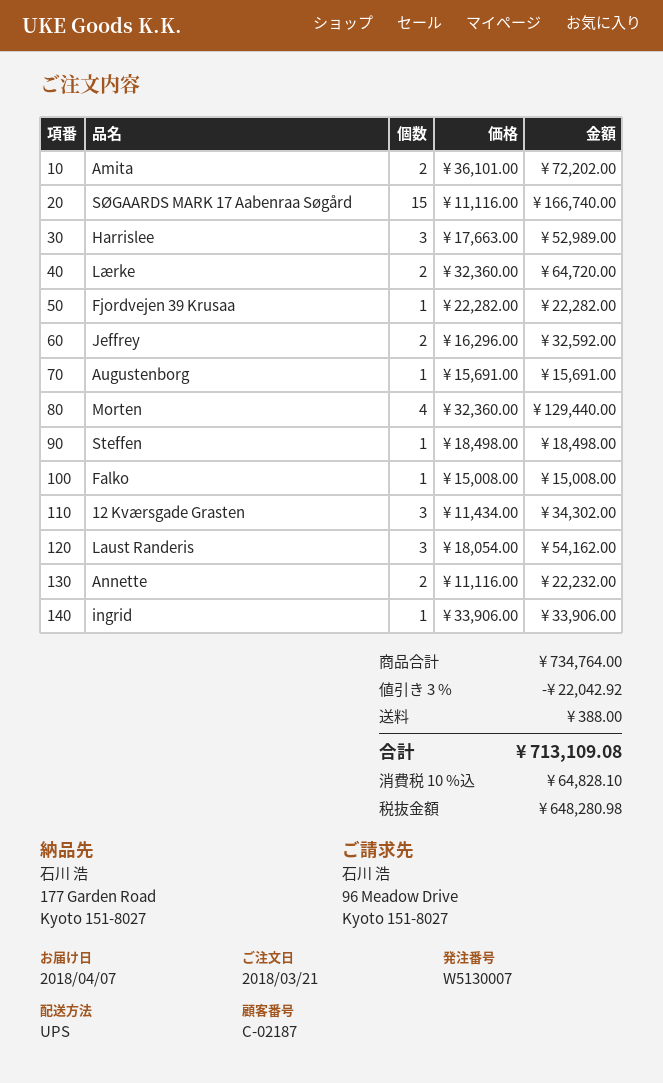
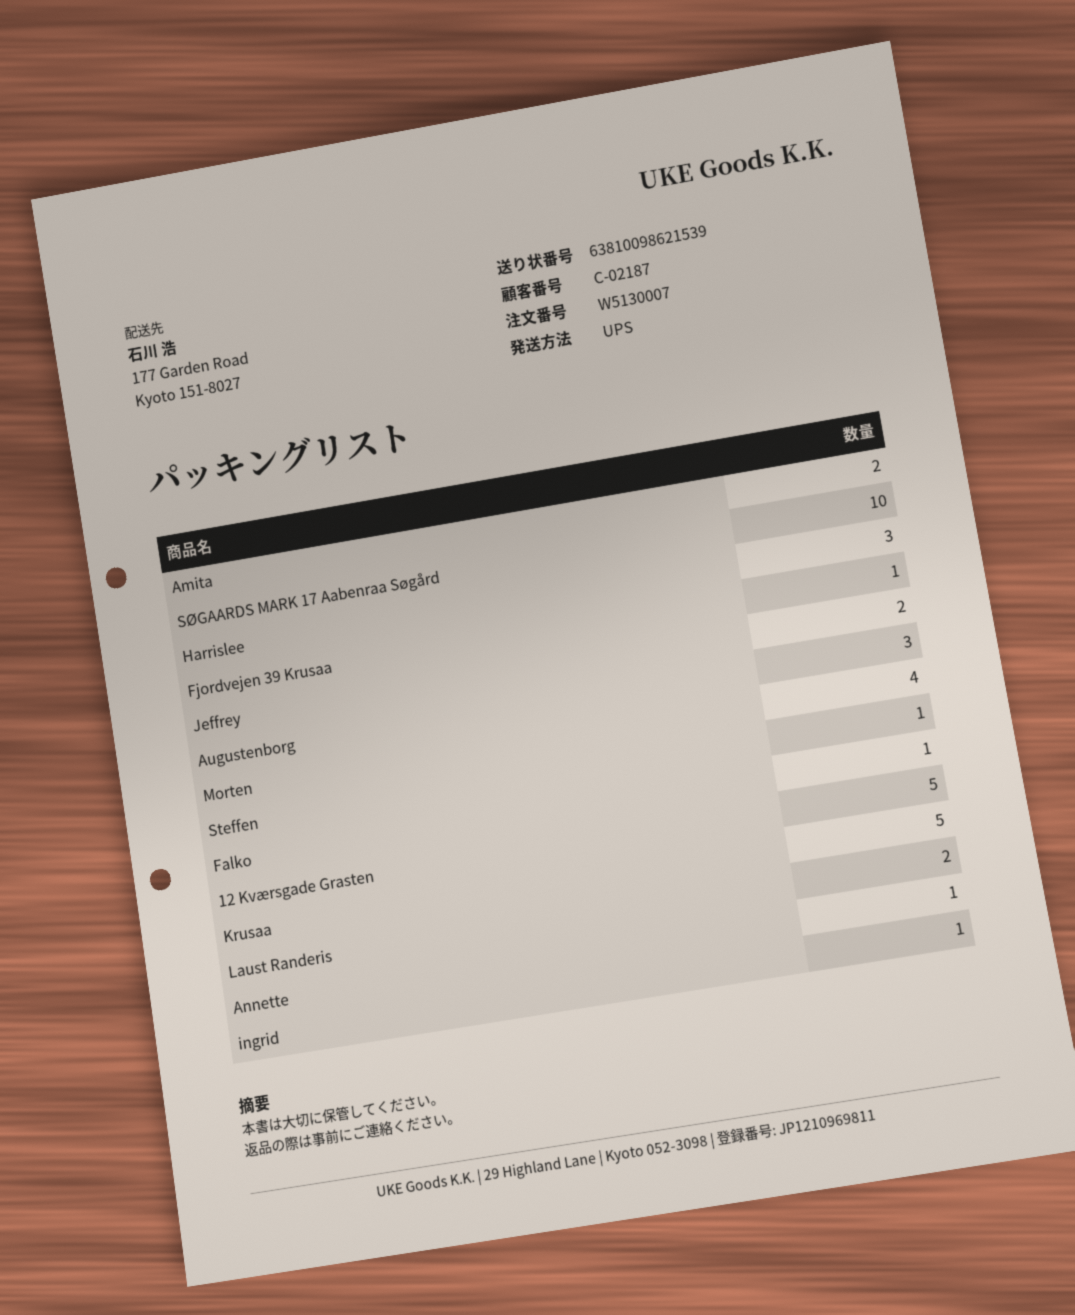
SØGAARDS MARK 17 Aabenraa Søgård: 15 -> 10
Lærke: 2 -> none
Augustenborg: 1 -> 3
12 Kværsgade Grasten: 3 -> 5
Laust Randeris: 3 -> 2
Annette: 2 -> 1
Krusaa: none -> 5

